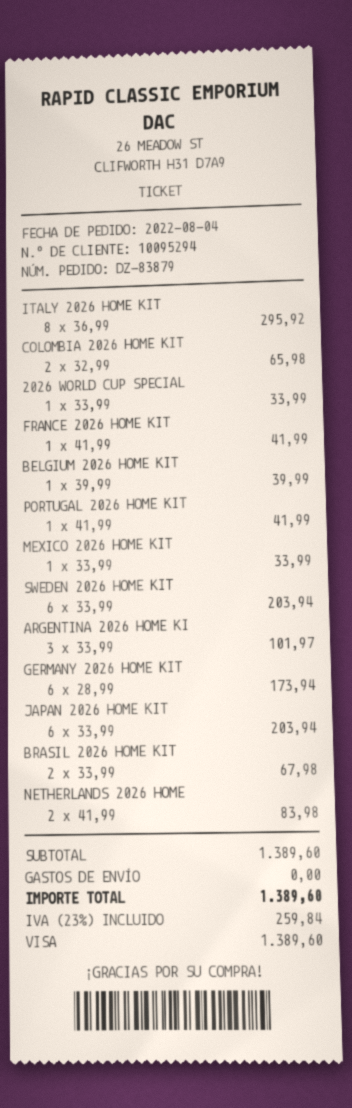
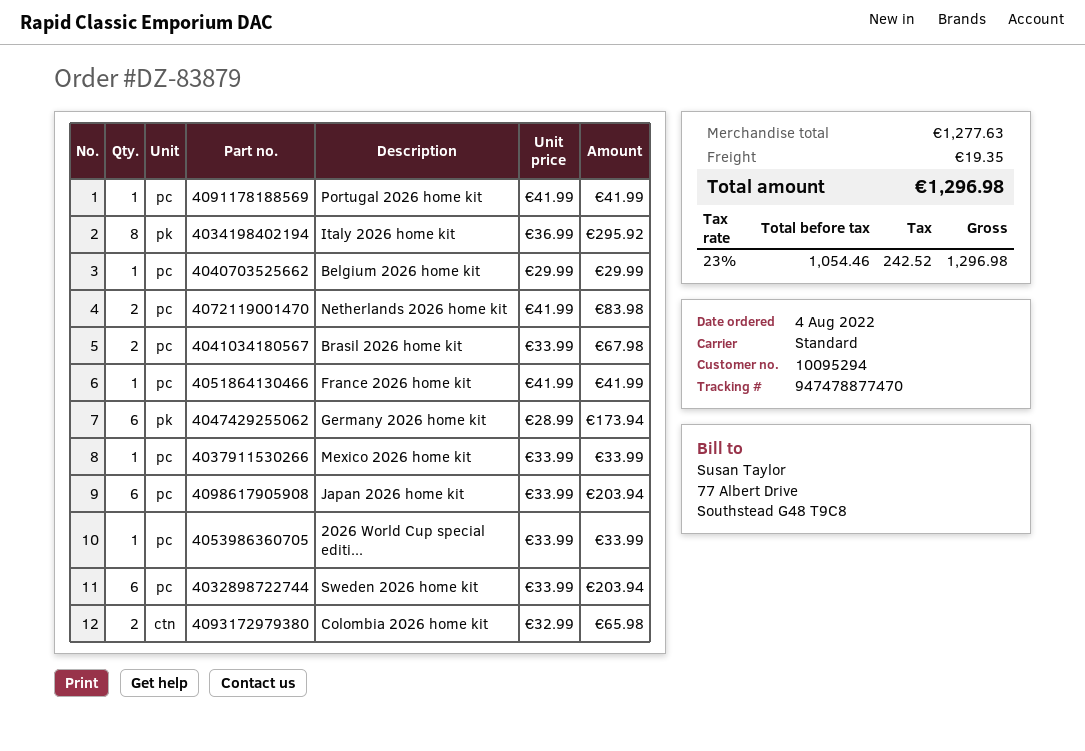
BELGIUM 2026 HOME KIT: 1 x 39.99 = 39.99 -> 1 x 29.99 = 29.99
ARGENTINA 2026 HOME KI: 3 x 33.99 = 101.97 -> none
subtotal: 1389.60 -> 1277.63
shipping: 0.00 -> 19.35
tax: 23% = 259.84 -> 23% = 242.52
total: 1389.60 -> 1296.98

